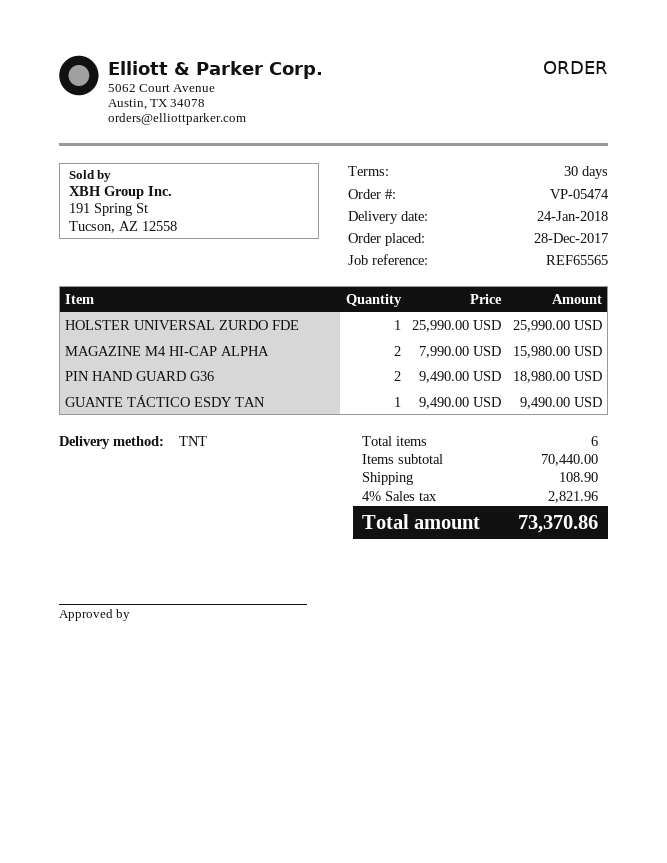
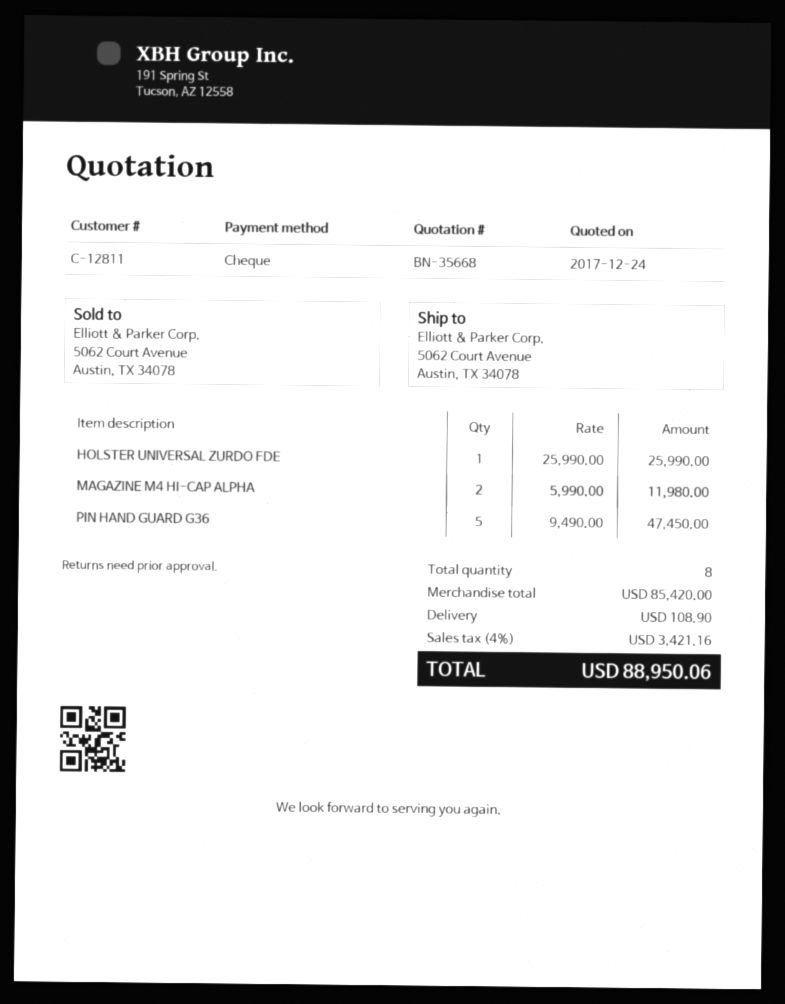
MAGAZINE M4 HI-CAP ALPHA: 2 x 7990.00 = 15980.00 -> 2 x 5990.00 = 11980.00
PIN HAND GUARD G36: 2 x 9490.00 = 18980.00 -> 5 x 9490.00 = 47450.00
GUANTE TÁCTICO ESDY TAN: 1 x 9490.00 = 9490.00 -> none
total quantity: 6 -> 8
subtotal: 70440.00 -> 85420.00
tax: 4% = 2821.96 -> 4% = 3421.16
total: 73370.86 -> 88950.06

